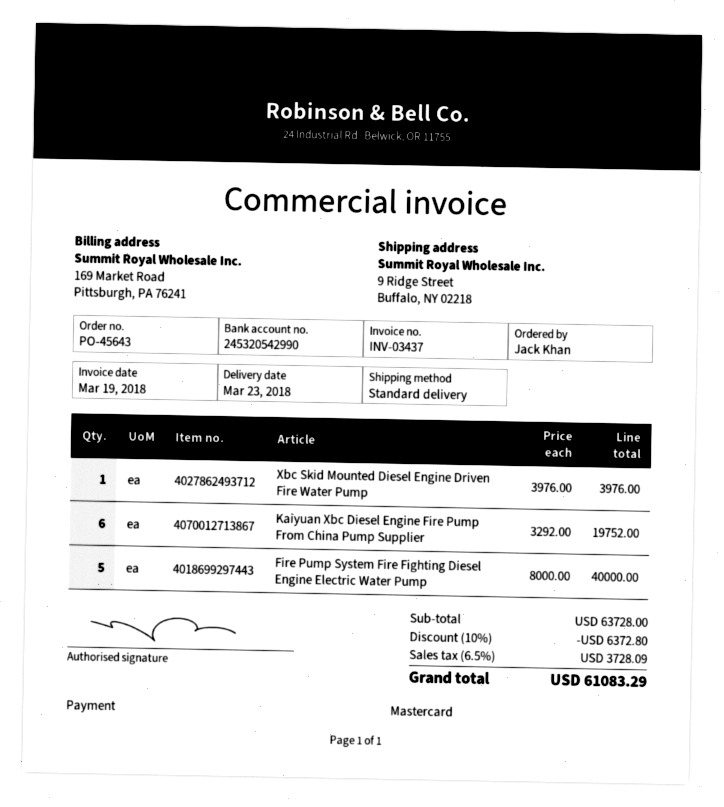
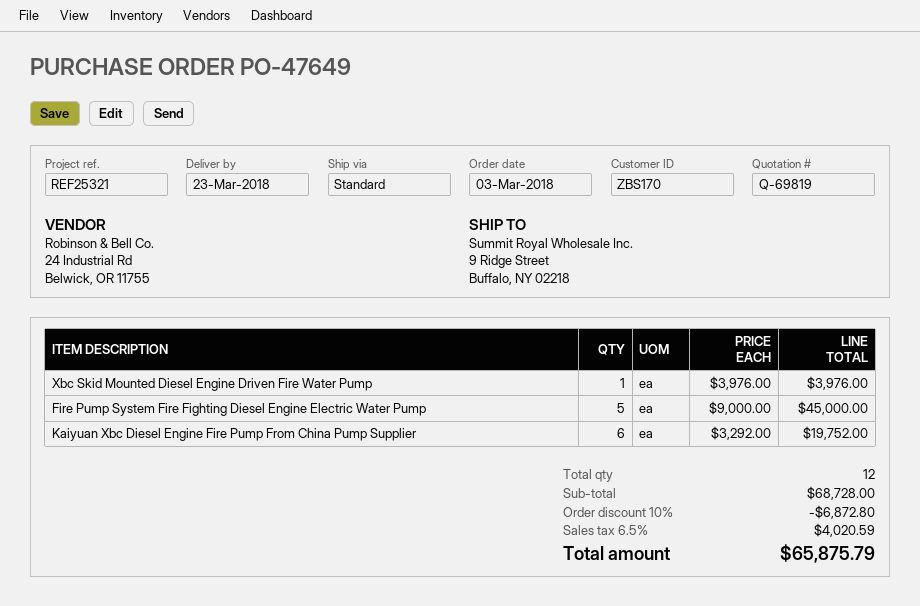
order number: PO-45643 -> PO-47649
Fire Pump System Fire Fighting Diesel Engine Electric Water Pump: 5 x 8000.00 = 40000.00 -> 5 x 9000.00 = 45000.00
subtotal: 63728.00 -> 68728.00
discount: 10% = 6372.80 -> 10% = 6872.80
tax: 6.5% = 3728.09 -> 6.5% = 4020.59
total: 61083.29 -> 65875.79

